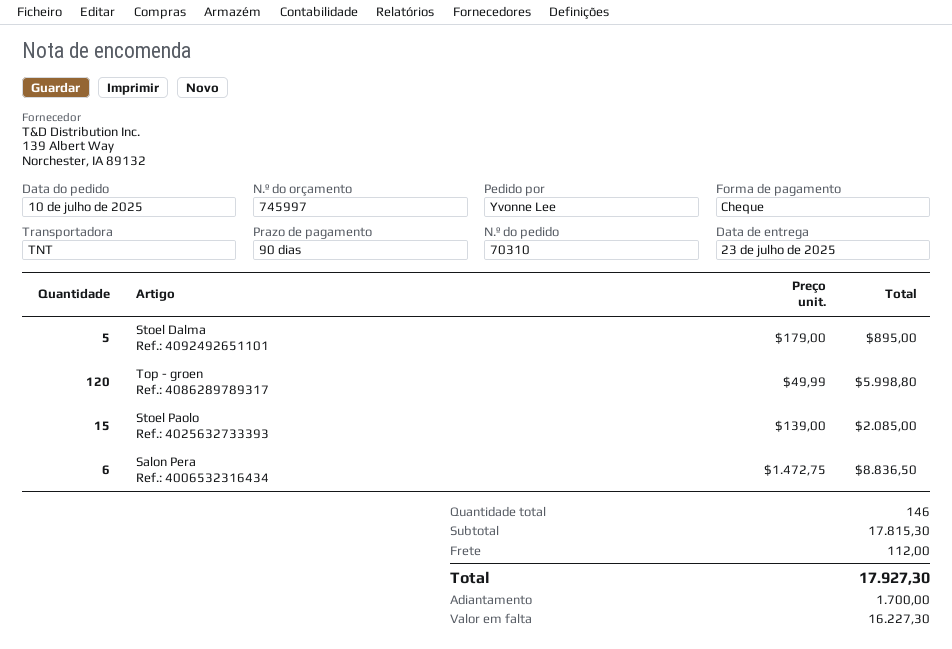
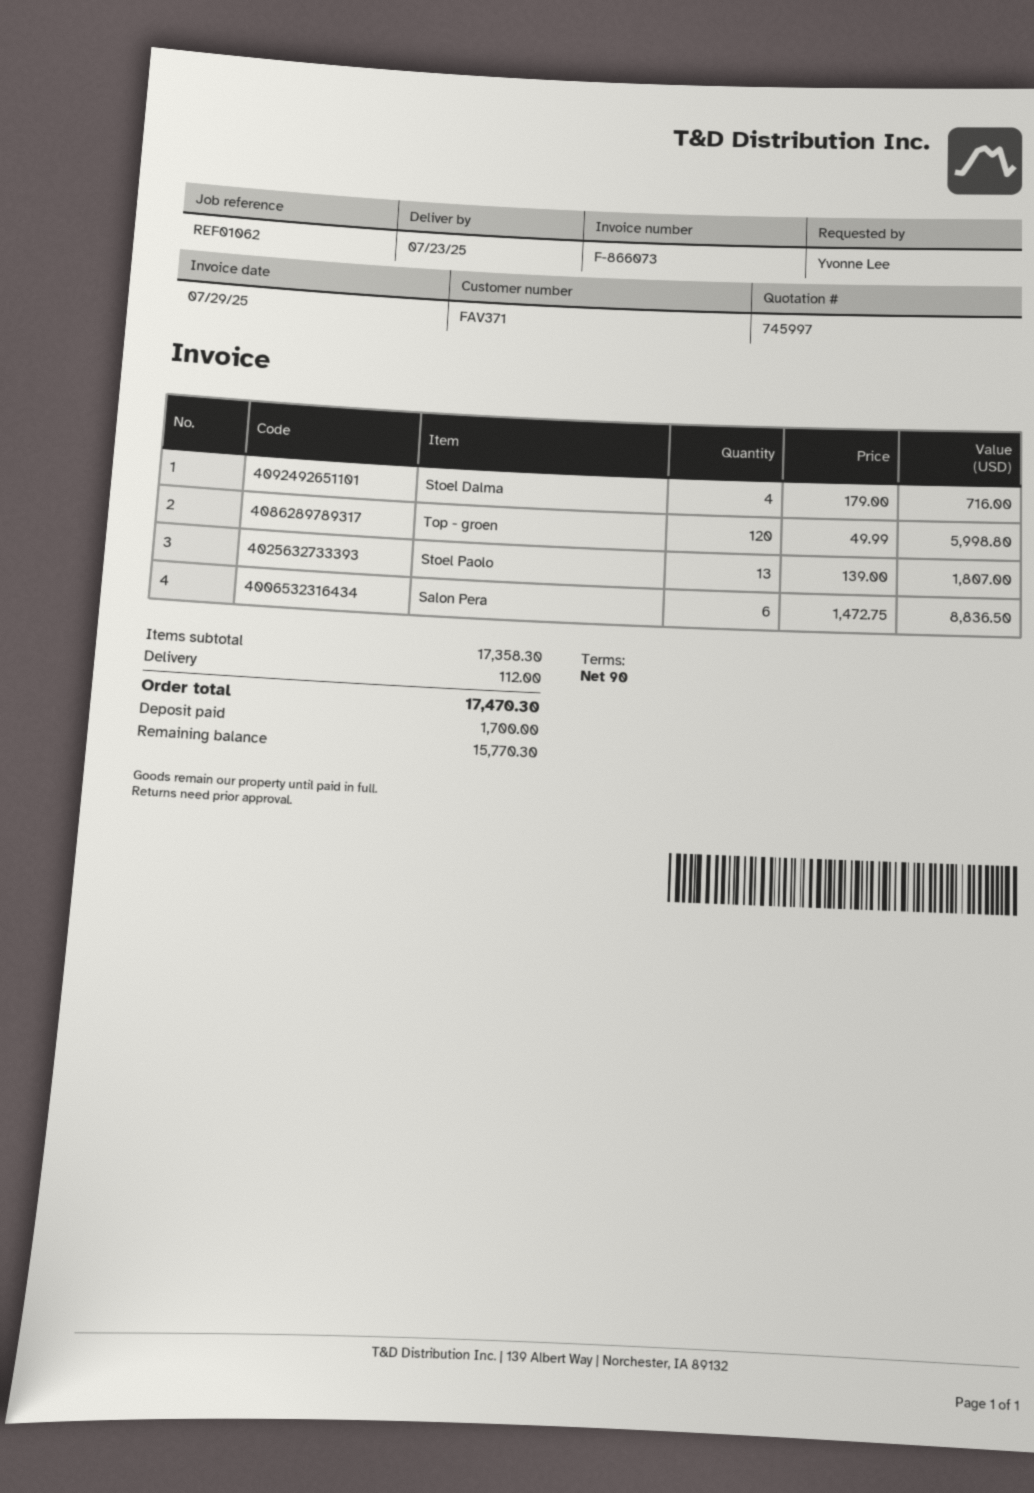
Stoel Dalma: 5 x 179.00 = 895.00 -> 4 x 179.00 = 716.00
Stoel Paolo: 15 x 139.00 = 2085.00 -> 13 x 139.00 = 1807.00
subtotal: 17815.30 -> 17358.30
total: 17927.30 -> 17470.30
balance: 16227.30 -> 15770.30

